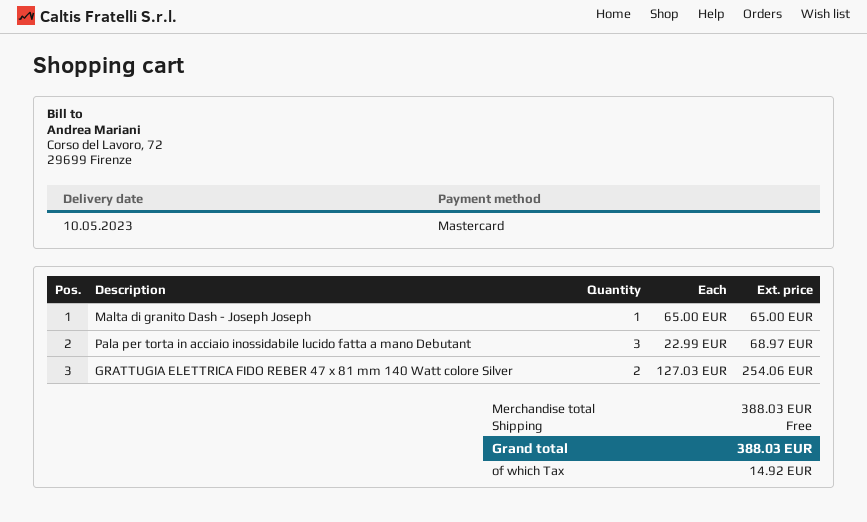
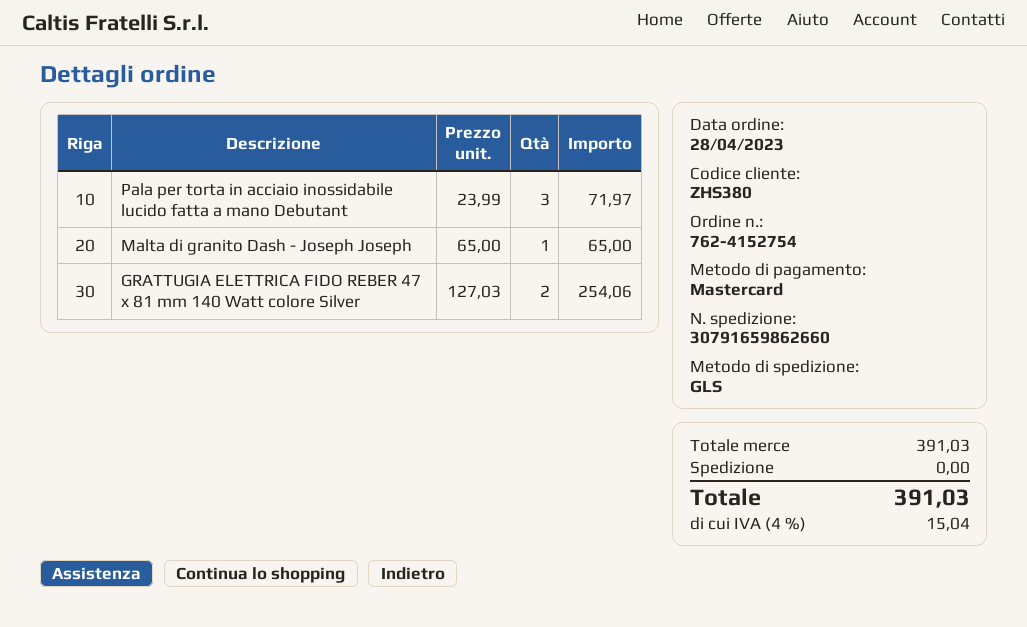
Pala per torta in acciaio inossidabile lucido fatta a mano Debutant: 3 x 22.99 = 68.97 -> 3 x 23.99 = 71.97
subtotal: 388.03 -> 391.03
tax: 14.92 -> 15.04
total: 388.03 -> 391.03

